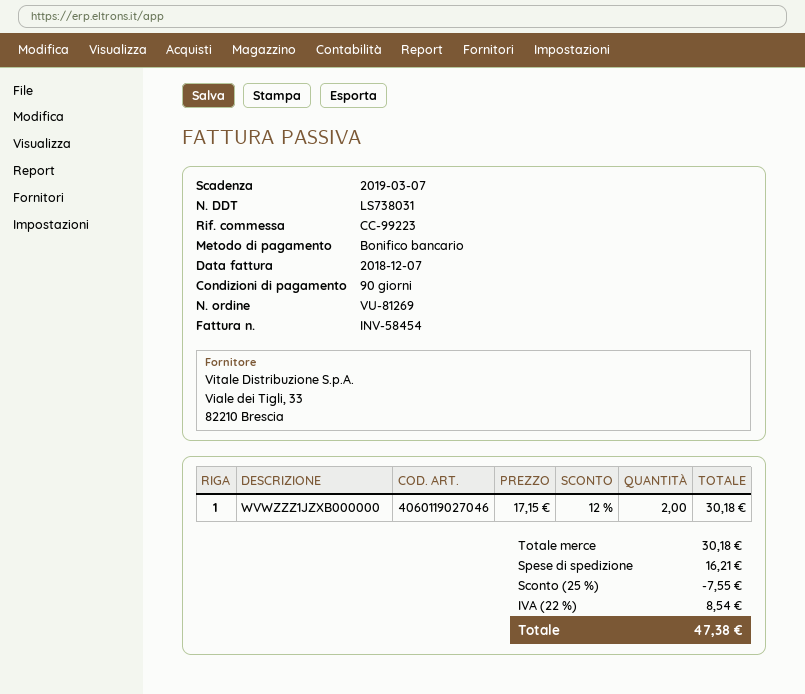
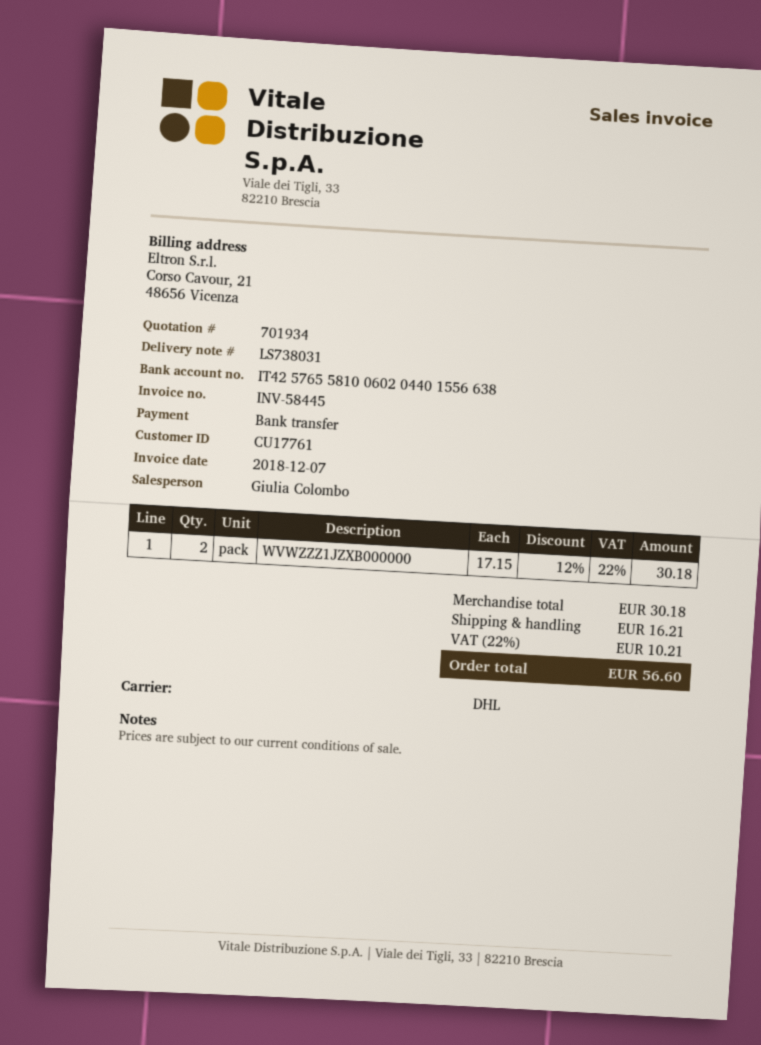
invoice number: INV-58454 -> INV-58445
discount: 25% = 7.55 -> none
tax: 22% = 8.54 -> 22% = 10.21
total: 47.38 -> 56.60

